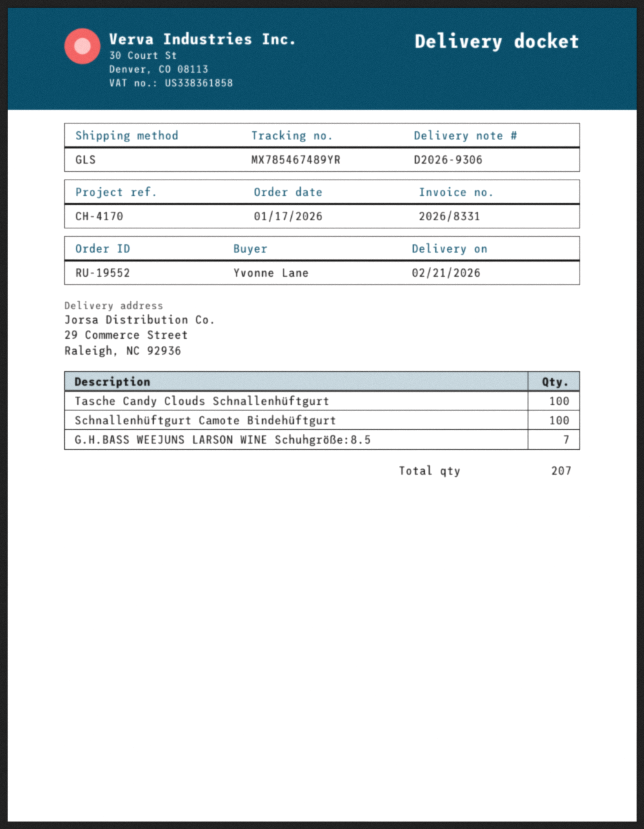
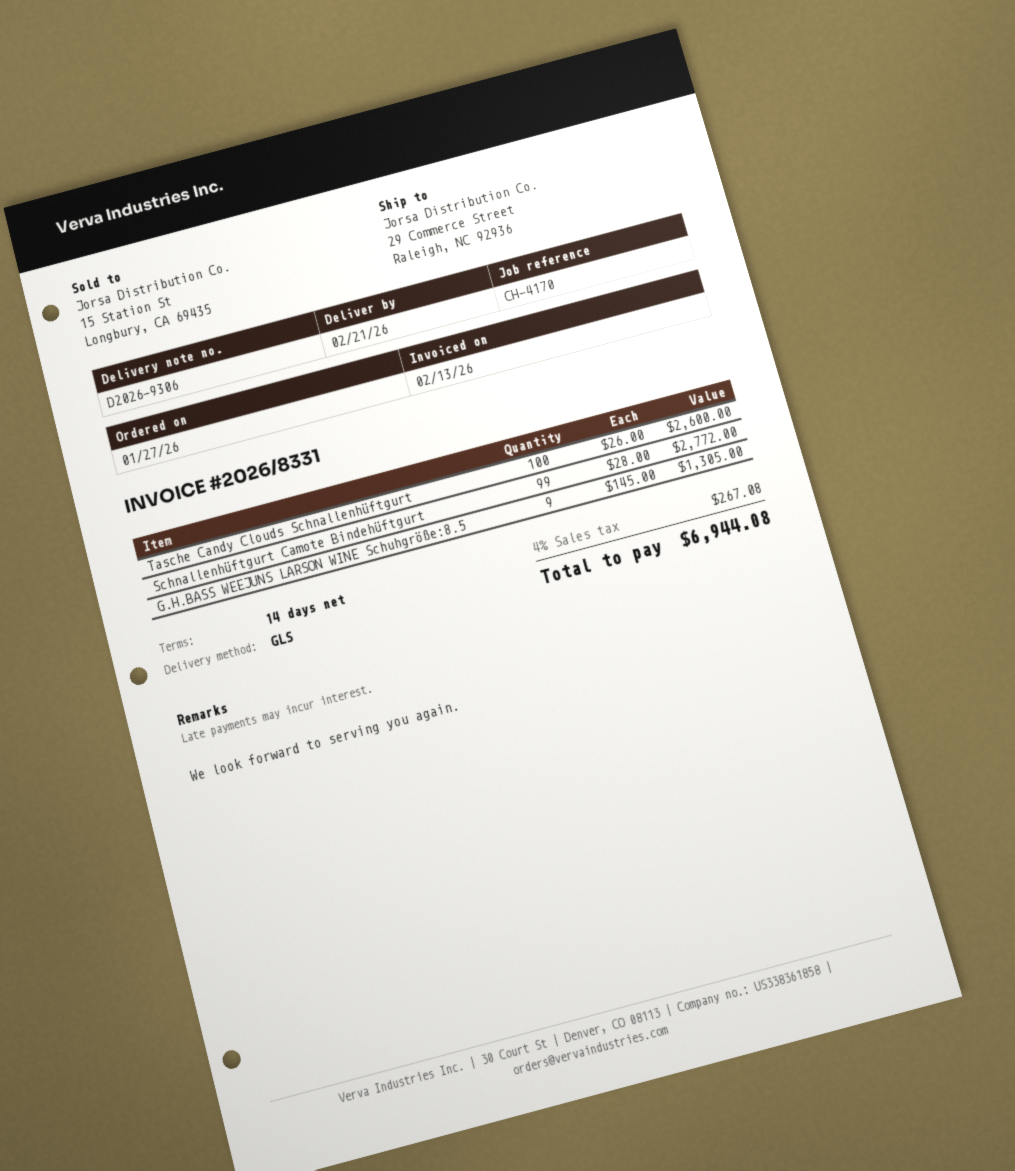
order date: 2026-01-17 -> 2026-01-27
Schnallenhüftgurt Camote Bindehüftgurt: 100 -> 99
G.H.BASS WEEJUNS LARSON WINE Schuhgröße:8.5: 7 -> 9

